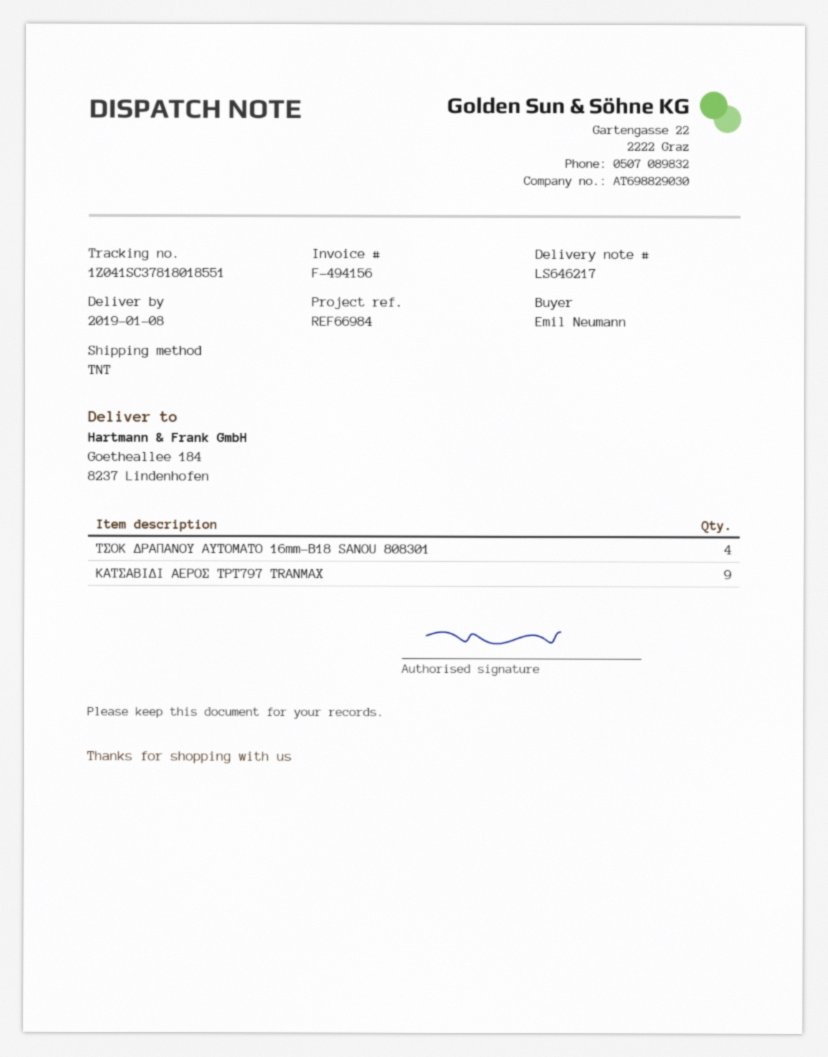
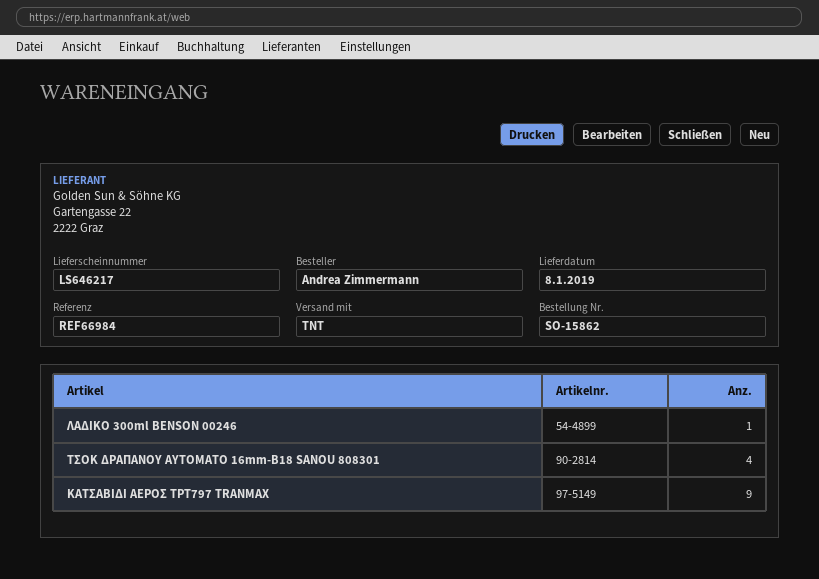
ordered by: Emil Neumann -> Andrea Zimmermann
ΛΑΔΙΚΟ 300ml BENSON 00246: none -> 1

